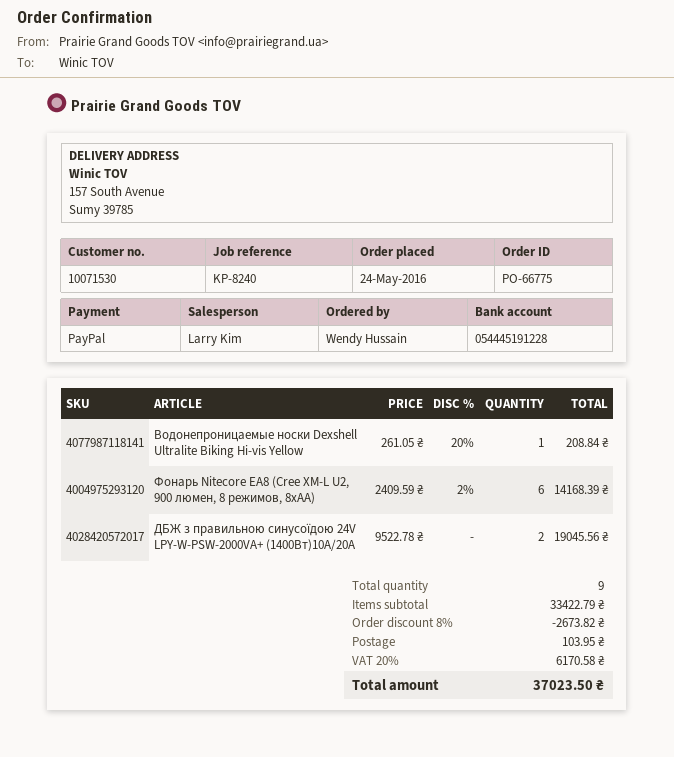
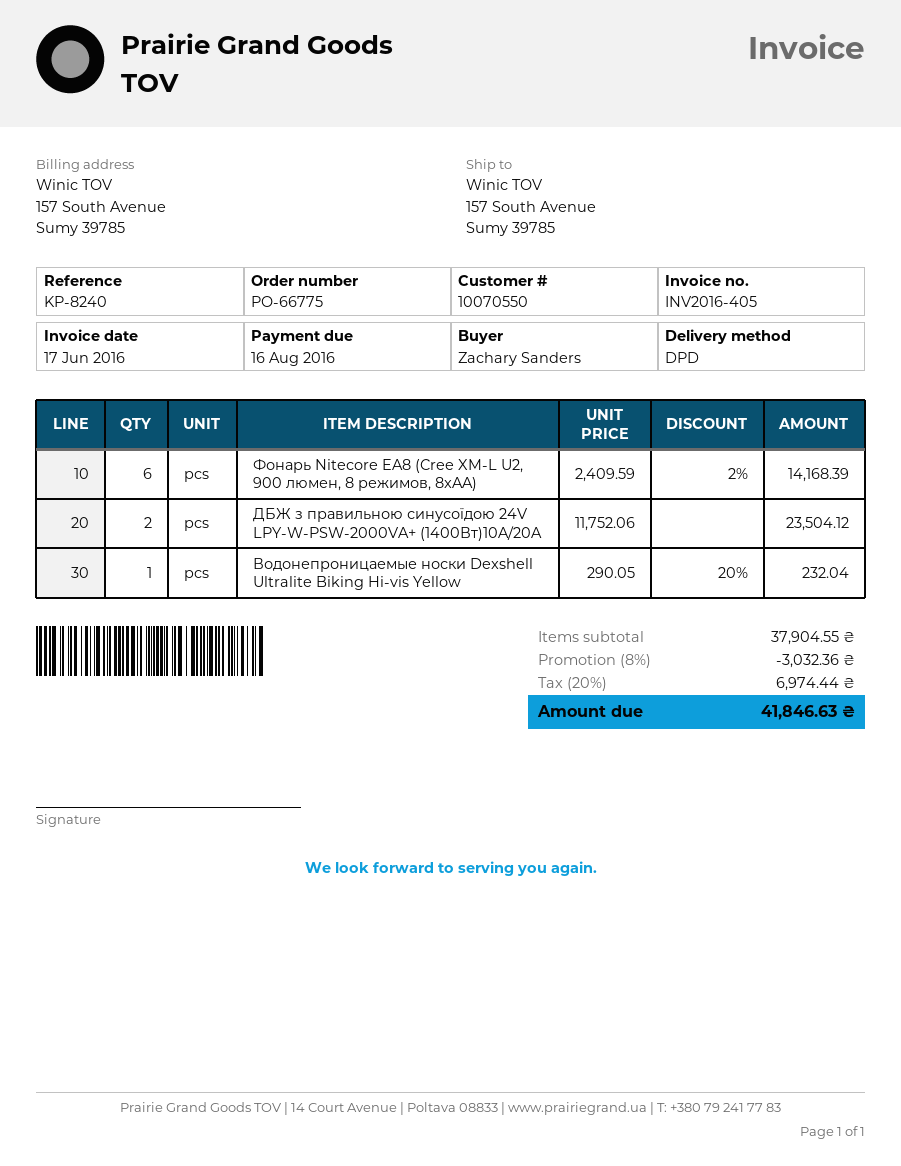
customer number: 10071530 -> 10070550
ordered by: Wendy Hussain -> Zachary Sanders
Водонепроницаемые носки Dexshell Ultralite Biking Hi-vis Yellow: 1 x 261.05 - 20% = 208.84 -> 1 x 290.05 - 20% = 232.04
ДБЖ з правильною синусоїдою 24V LPY-W-PSW-2000VA+ (1400Вт)10A/20A: 2 x 9522.78 = 19045.56 -> 2 x 11752.06 = 23504.12
subtotal: 33422.79 -> 37904.55
discount: 8% = 2673.82 -> 8% = 3032.36
shipping: 103.95 -> none
tax: 20% = 6170.58 -> 20% = 6974.44
total: 37023.50 -> 41846.63

